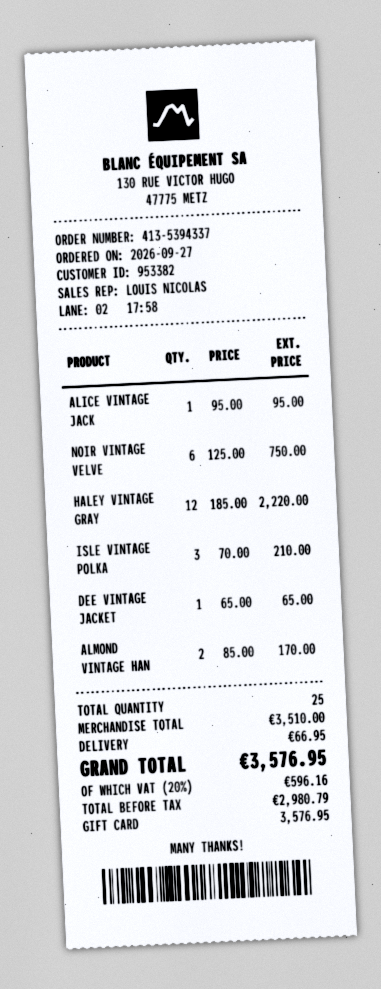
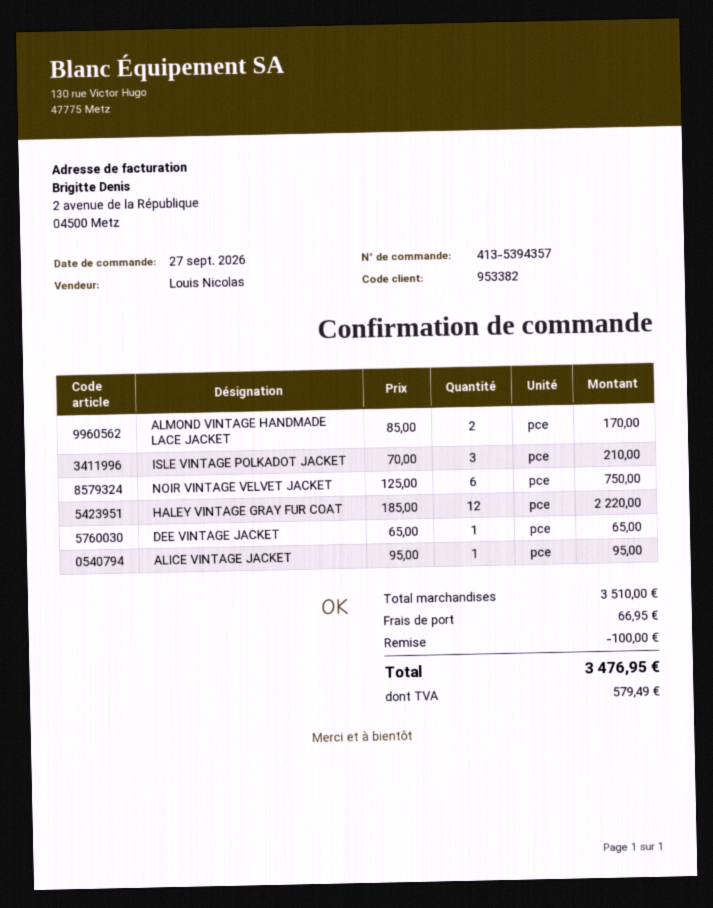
order number: 413-5394337 -> 413-5394357
discount: none -> 100.00
tax: 596.16 -> 579.49
total: 3576.95 -> 3476.95

